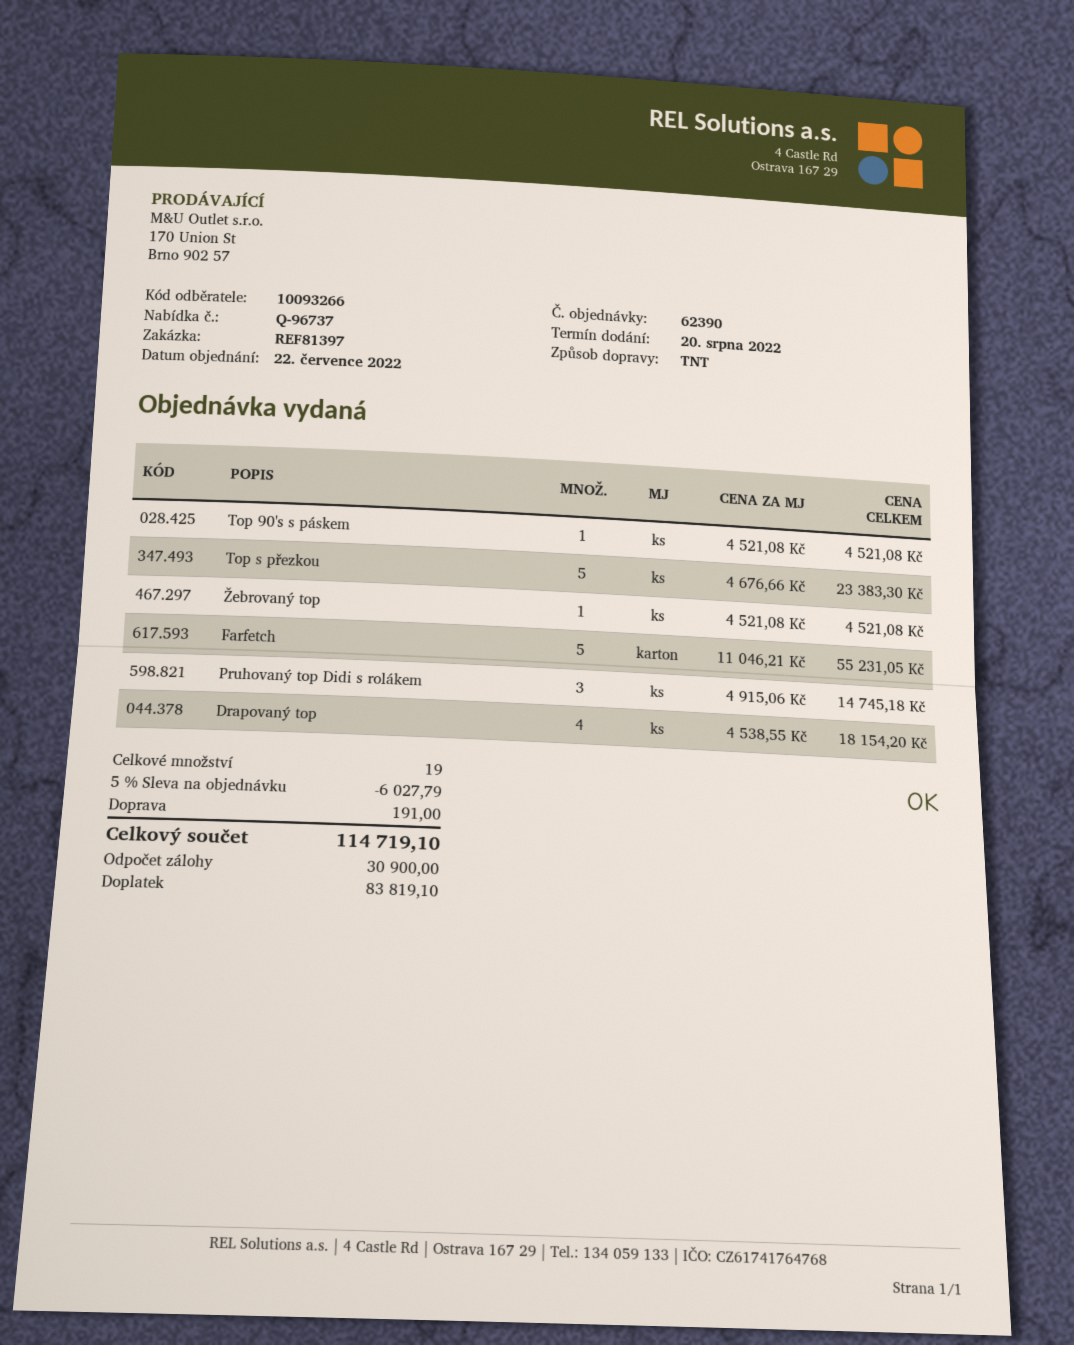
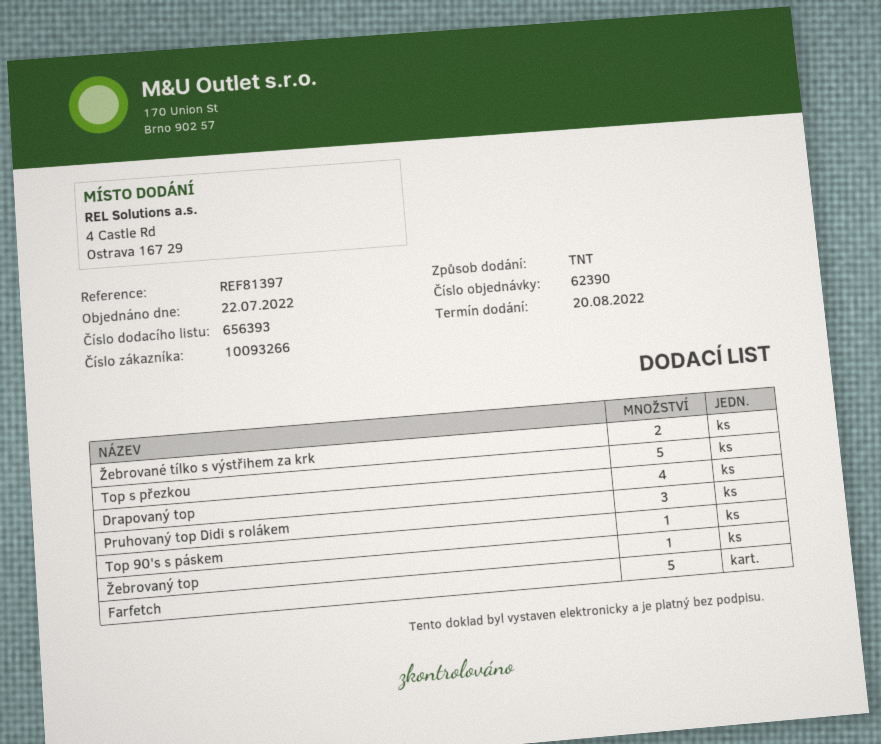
Žebrované tílko s výstřihem za krk: none -> 2

